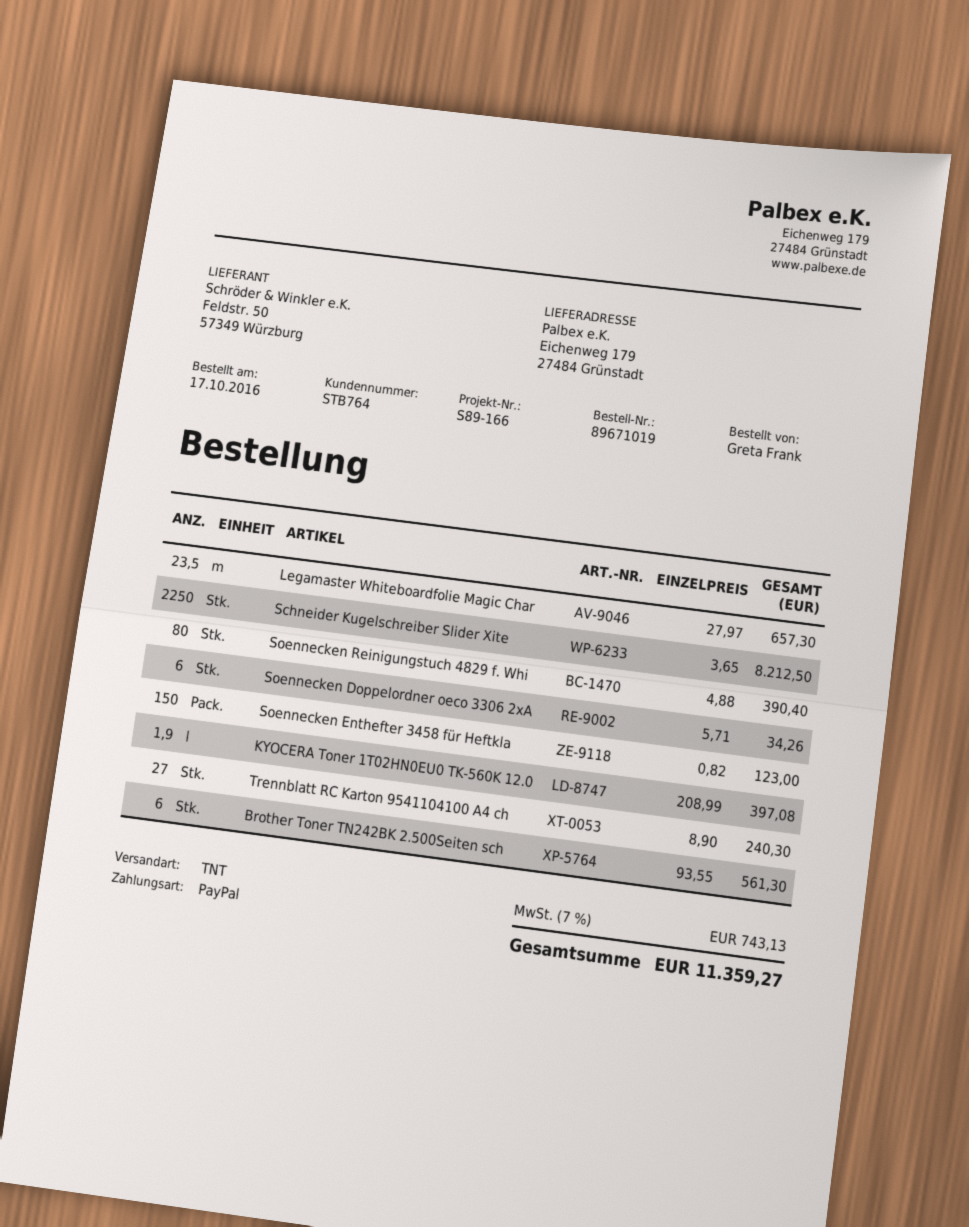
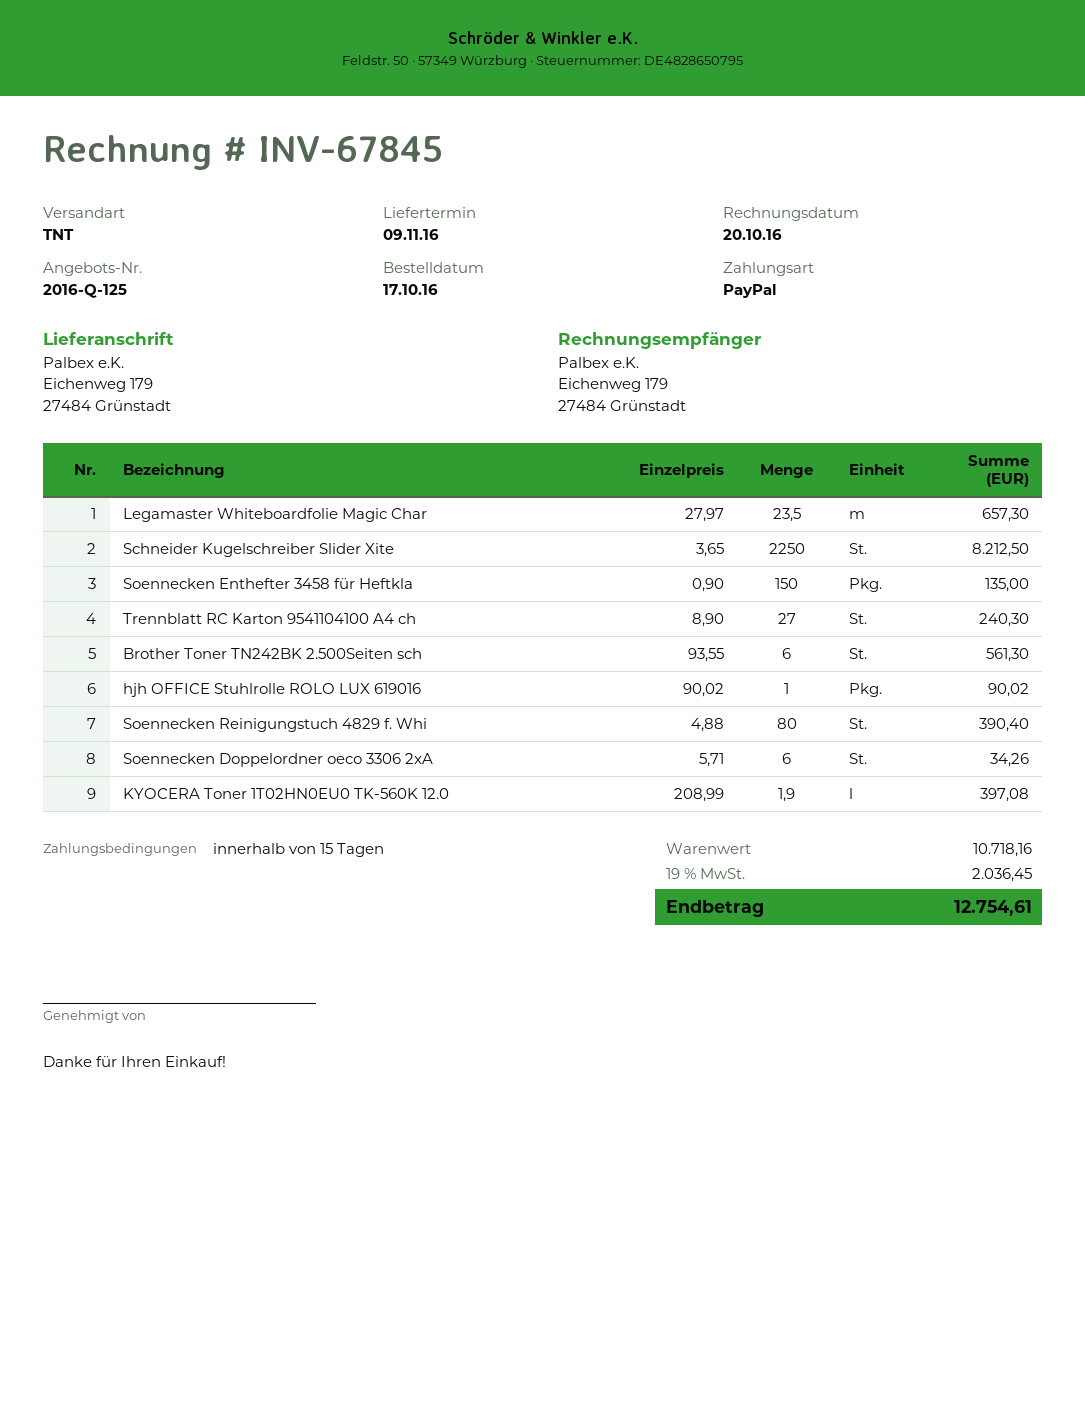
Soennecken Enthefter 3458 für Heftkla: 150 x 0.82 = 123.00 -> 150 x 0.90 = 135.00
hjh OFFICE Stuhlrolle ROLO LUX 619016: none -> 1 x 90.02 = 90.02
tax: 7% = 743.13 -> 19% = 2036.45
total: 11359.27 -> 12754.61

